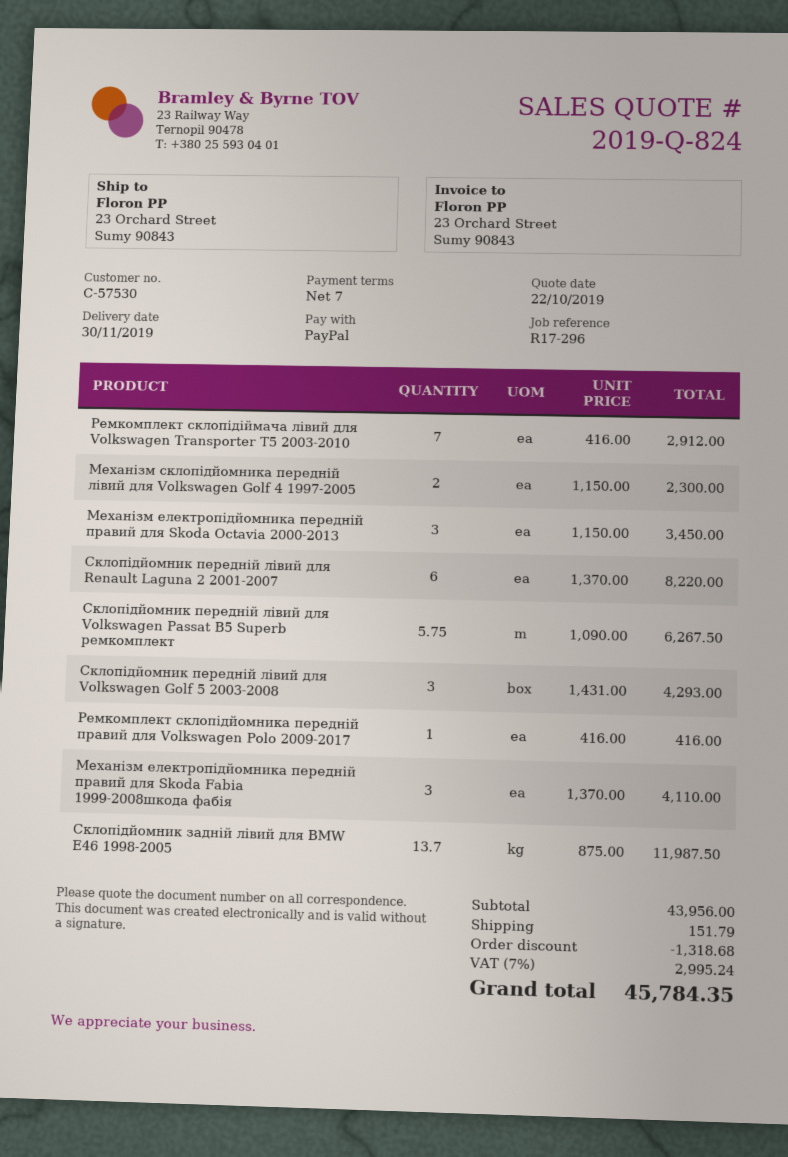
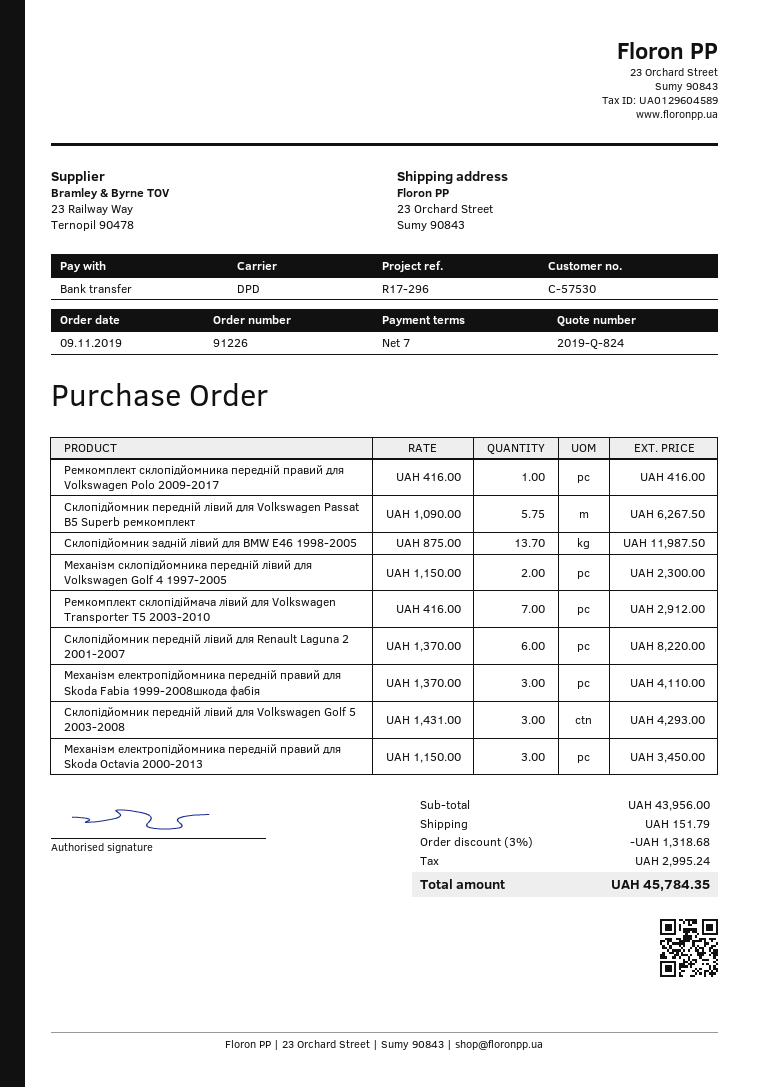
payment method: PayPal -> bank transfer

